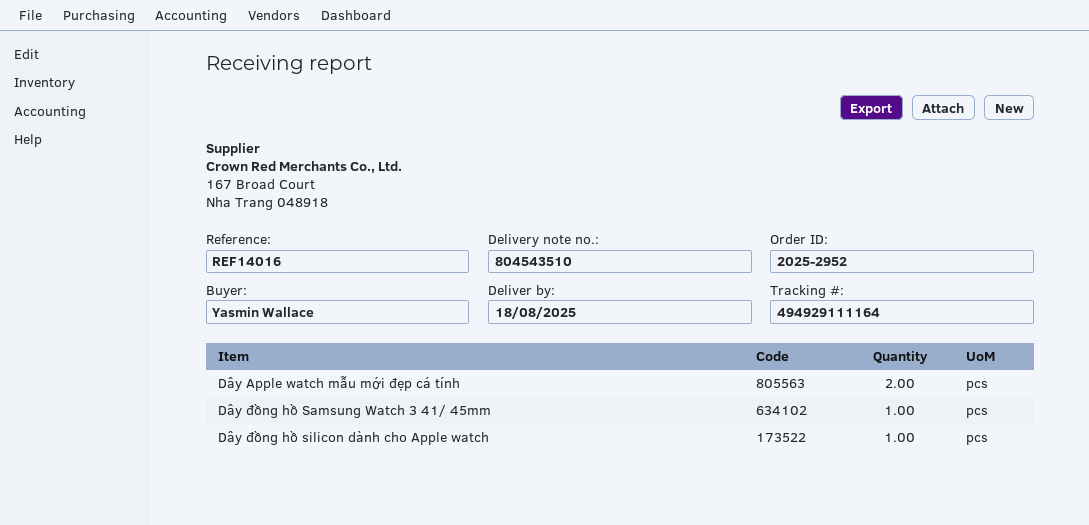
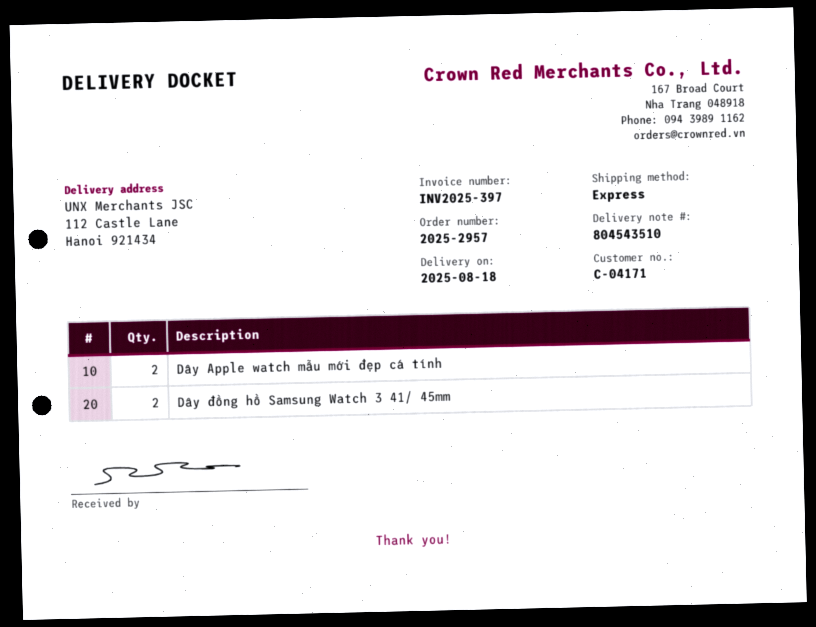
order number: 2025-2952 -> 2025-2957
Dây đồng hồ Samsung Watch 3 41/ 45mm: 1 -> 2
Dây đồng hồ silicon dành cho Apple watch: 1 -> none

